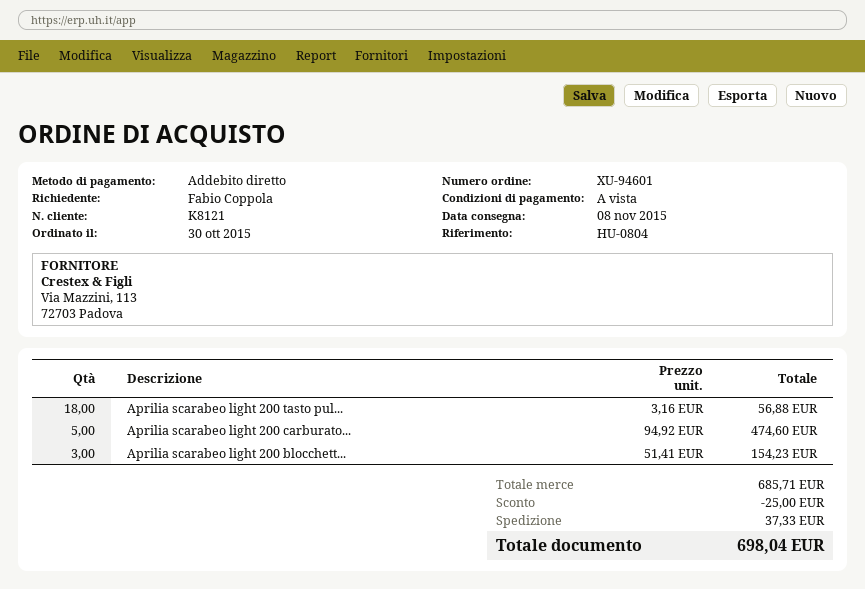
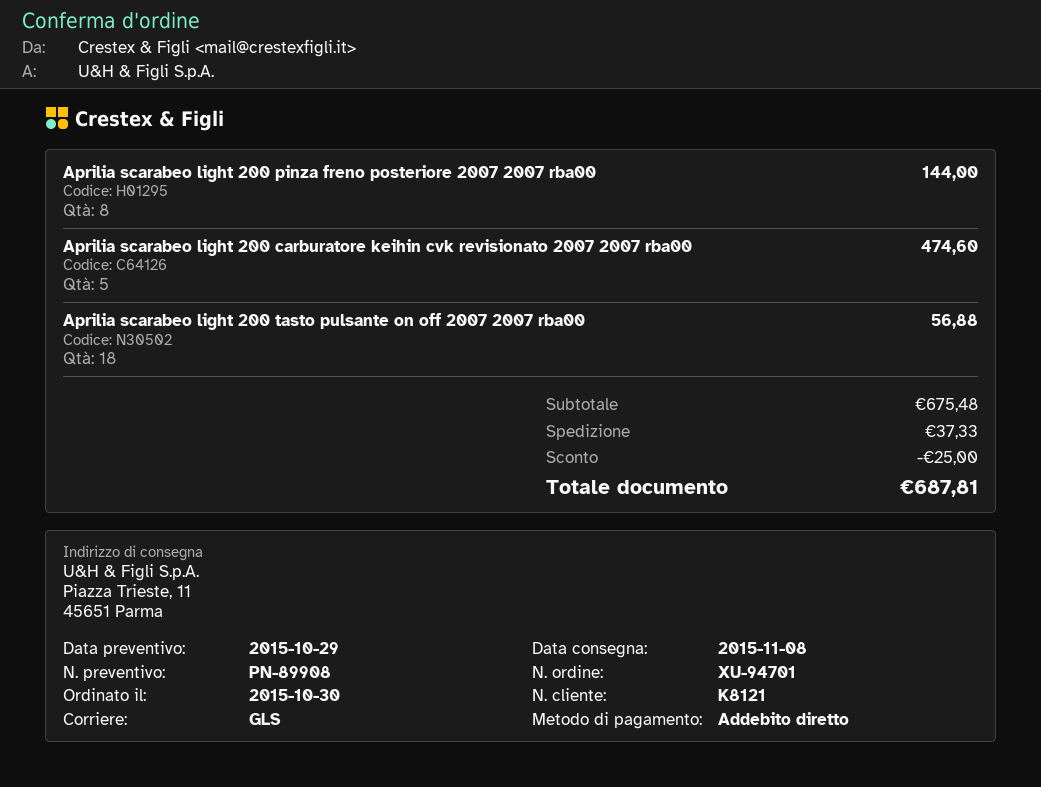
order number: XU-94601 -> XU-94701
Aprilia scarabeo light 200 blocchett...: 3 for 154.23 -> none
Aprilia scarabeo light 200 pinza freno posteriore 2007 2007 rba00: none -> 8 for 144.00
subtotal: 685.71 -> 675.48
total: 698.04 -> 687.81

